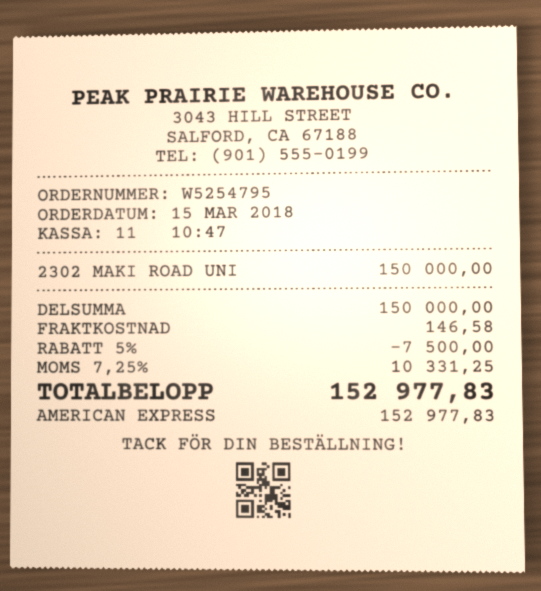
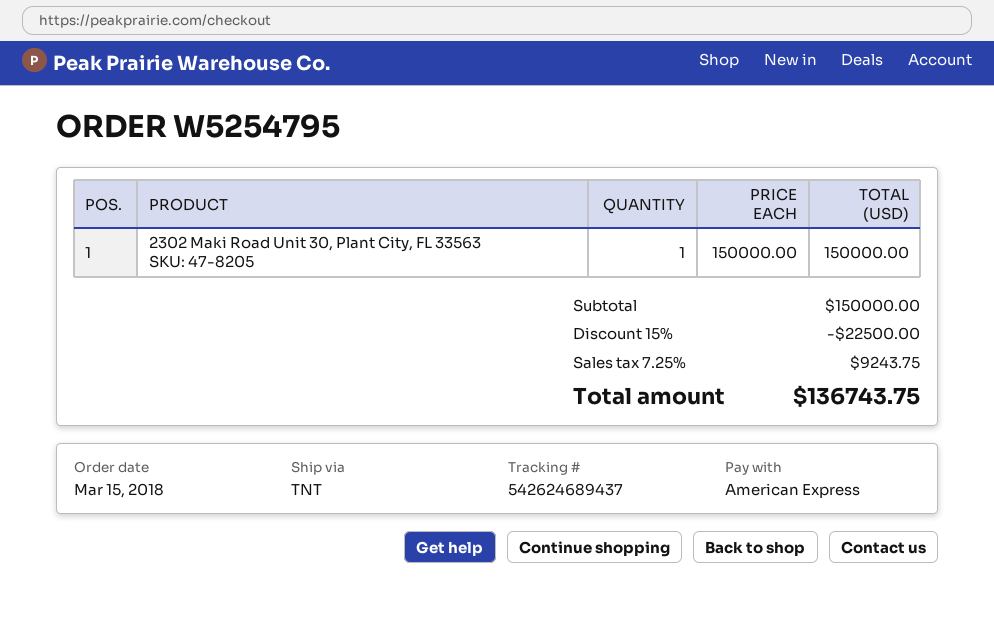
discount: 5% = 7500.00 -> 15% = 22500.00
shipping: 146.58 -> none
tax: 7.25% = 10331.25 -> 7.25% = 9243.75
total: 152977.83 -> 136743.75

